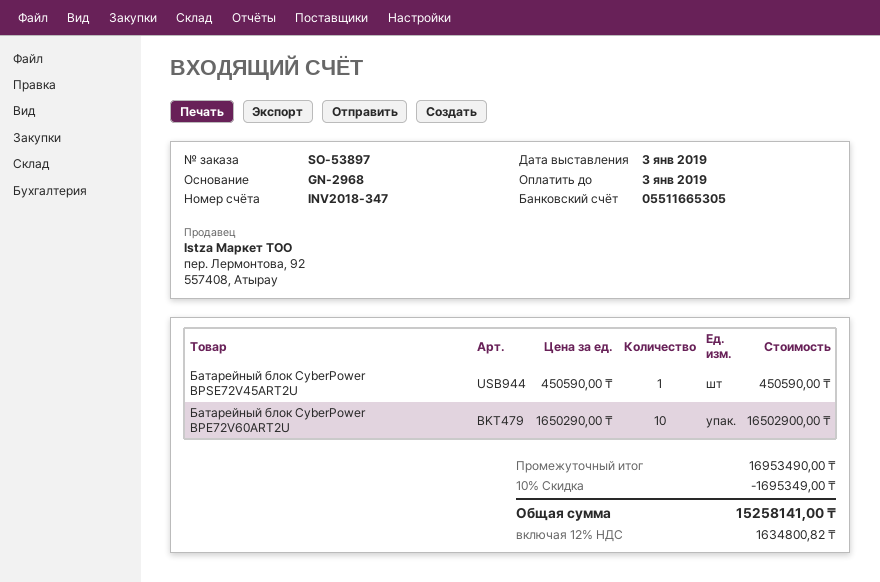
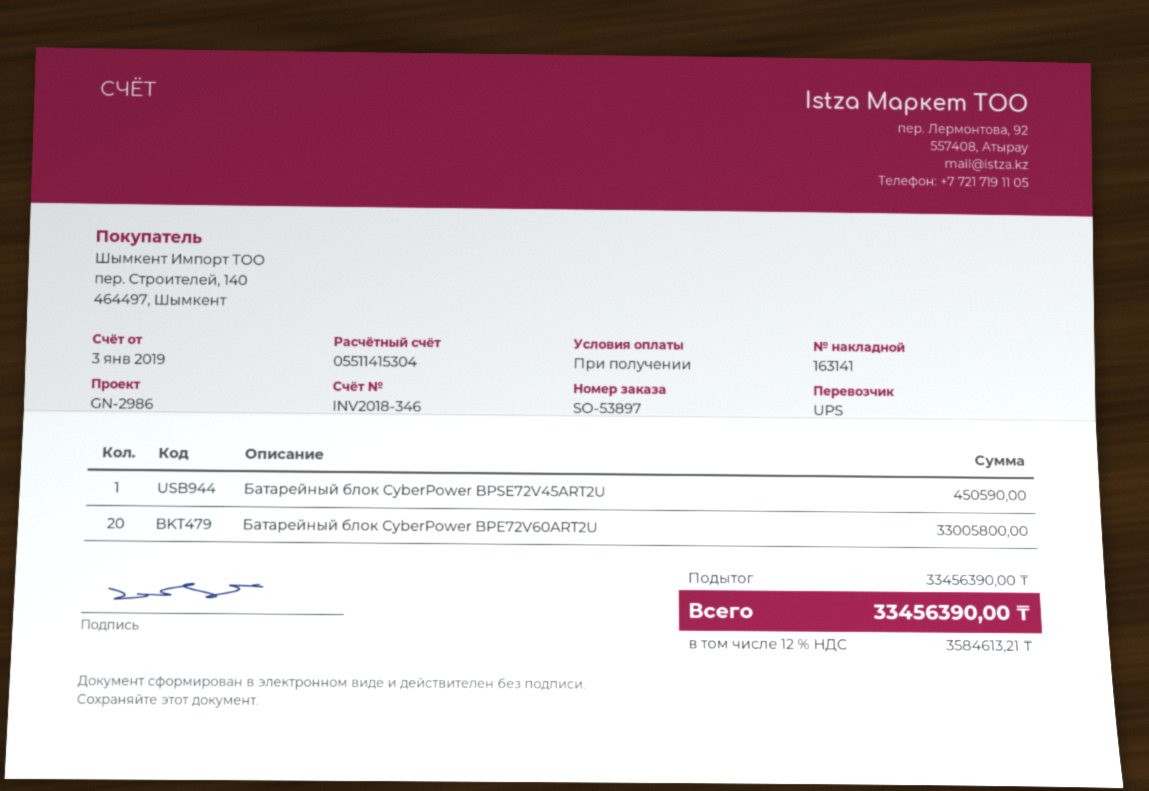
invoice number: INV2018-347 -> INV2018-346
reference: GN-2968 -> GN-2986
bank account: 05511665305 -> 05511415304
Батарейный блок CyberPower BPE72V60ART2U: 10 for 16502900.00 -> 20 for 33005800.00
subtotal: 16953490.00 -> 33456390.00
discount: 10% = 1695349.00 -> none
tax: 12% = 1634800.82 -> 12% = 3584613.21
total: 15258141.00 -> 33456390.00

